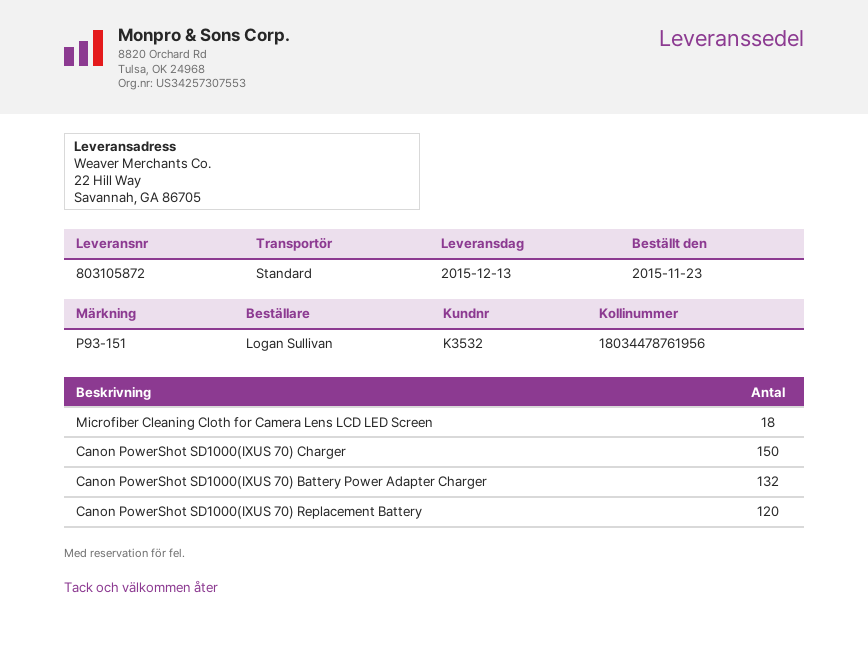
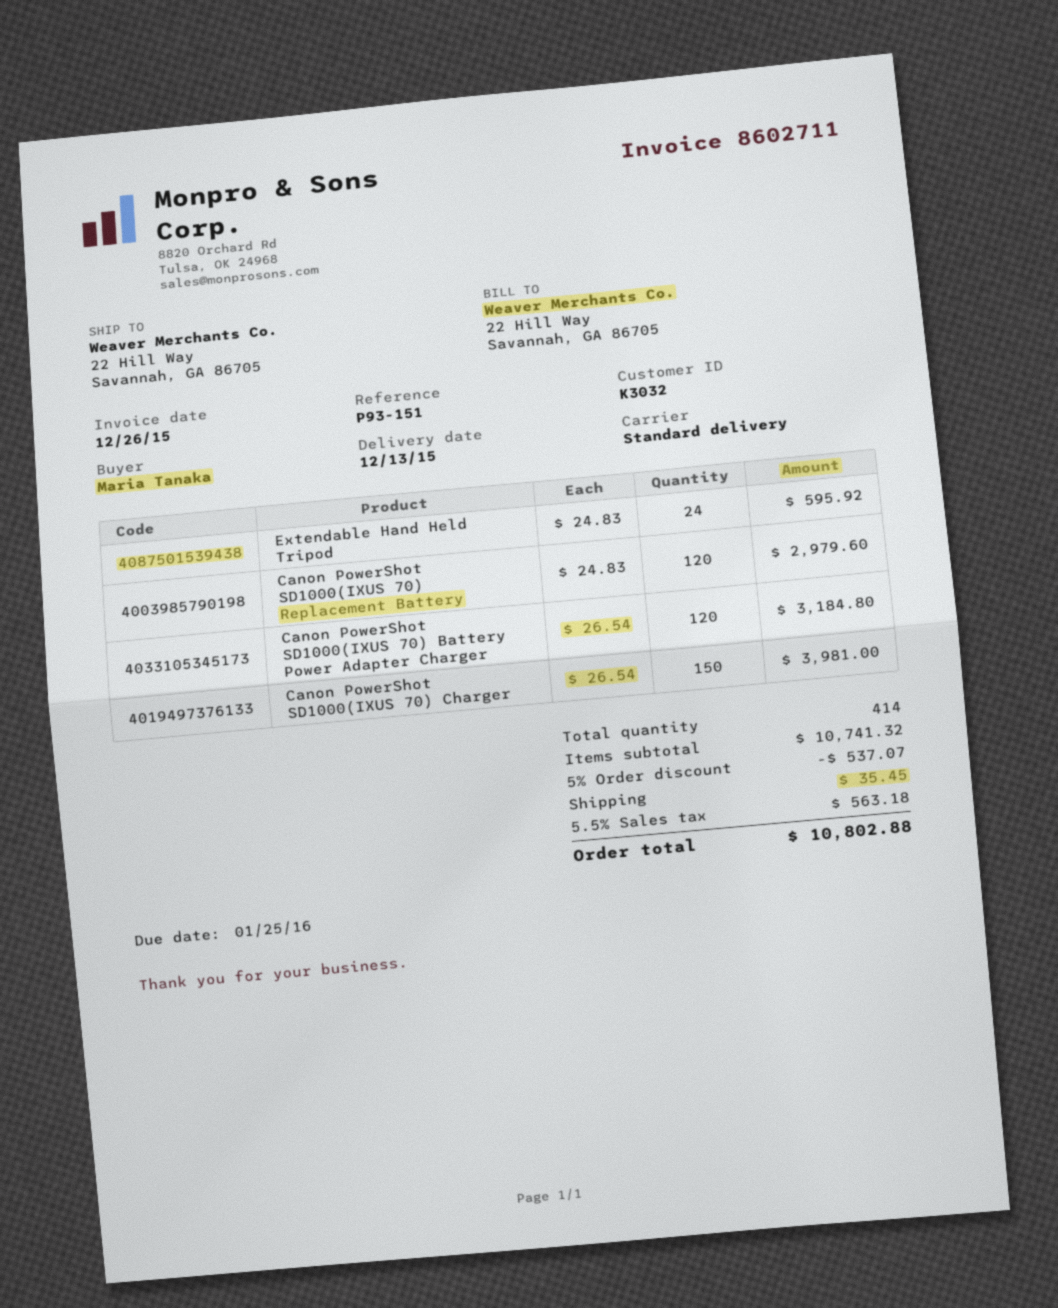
customer number: K3532 -> K3032
ordered by: Logan Sullivan -> Maria Tanaka
Microfiber Cleaning Cloth for Camera Lens LCD LED Screen: 18 -> none
Canon PowerShot SD1000(IXUS 70) Battery Power Adapter Charger: 132 -> 120
Extendable Hand Held Tripod: none -> 24

